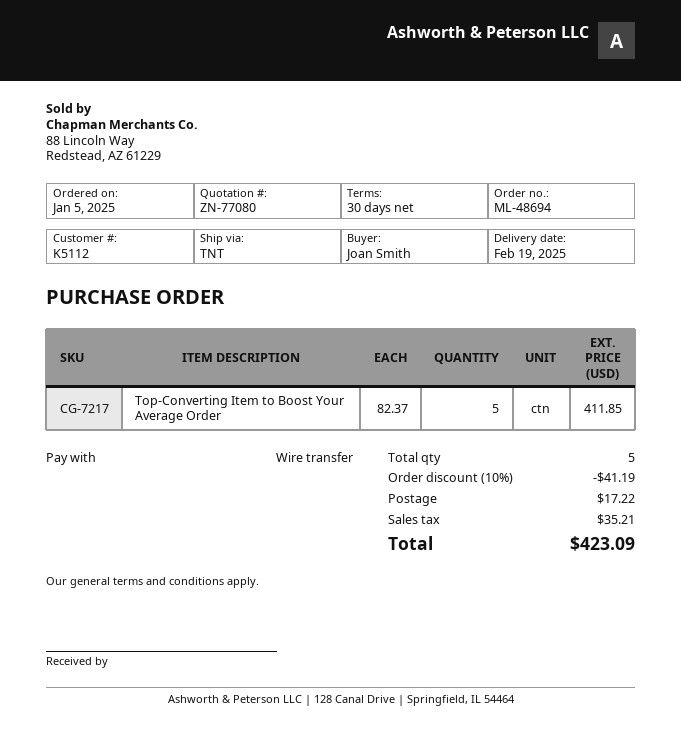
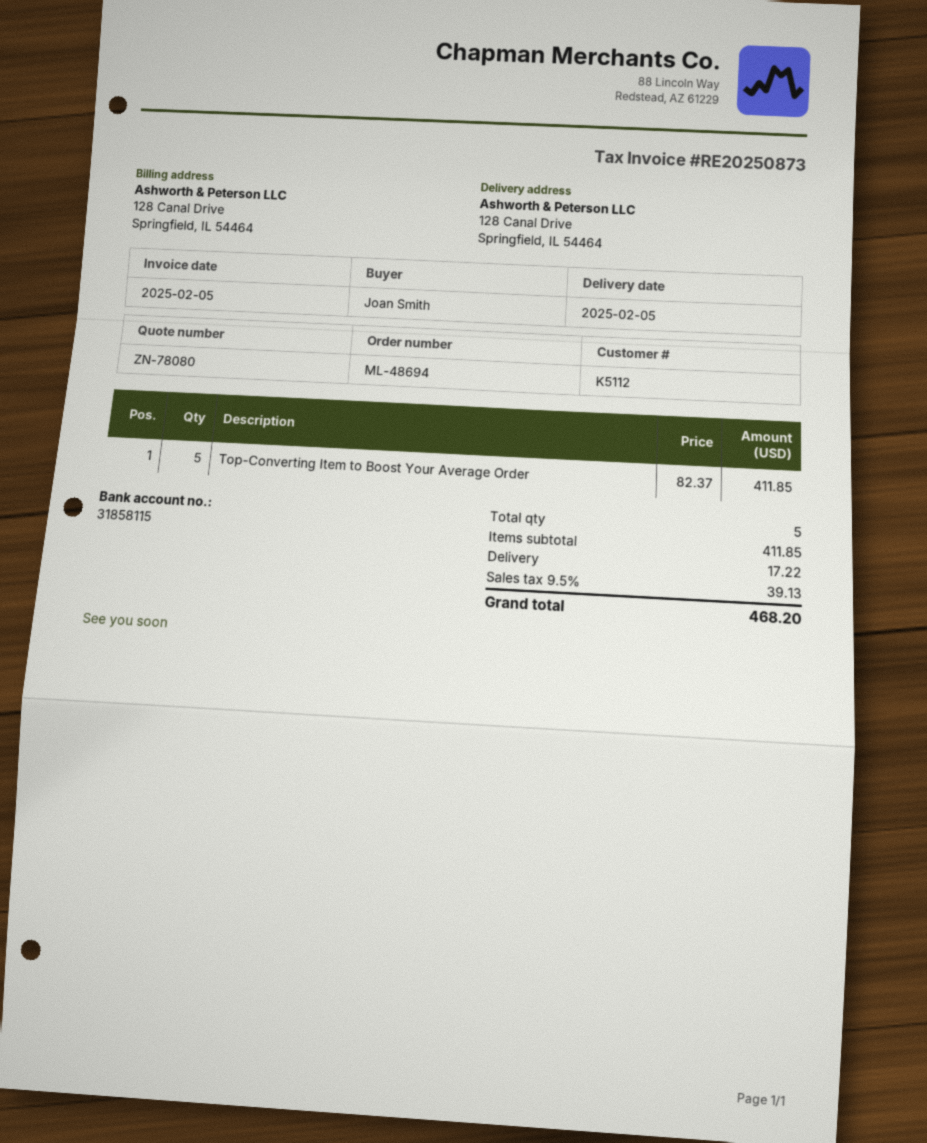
quote number: ZN-77080 -> ZN-78080
delivery date: 2025-02-19 -> 2025-02-05
discount: 10% = 41.19 -> none
tax: 35.21 -> 39.13
total: 423.09 -> 468.20

